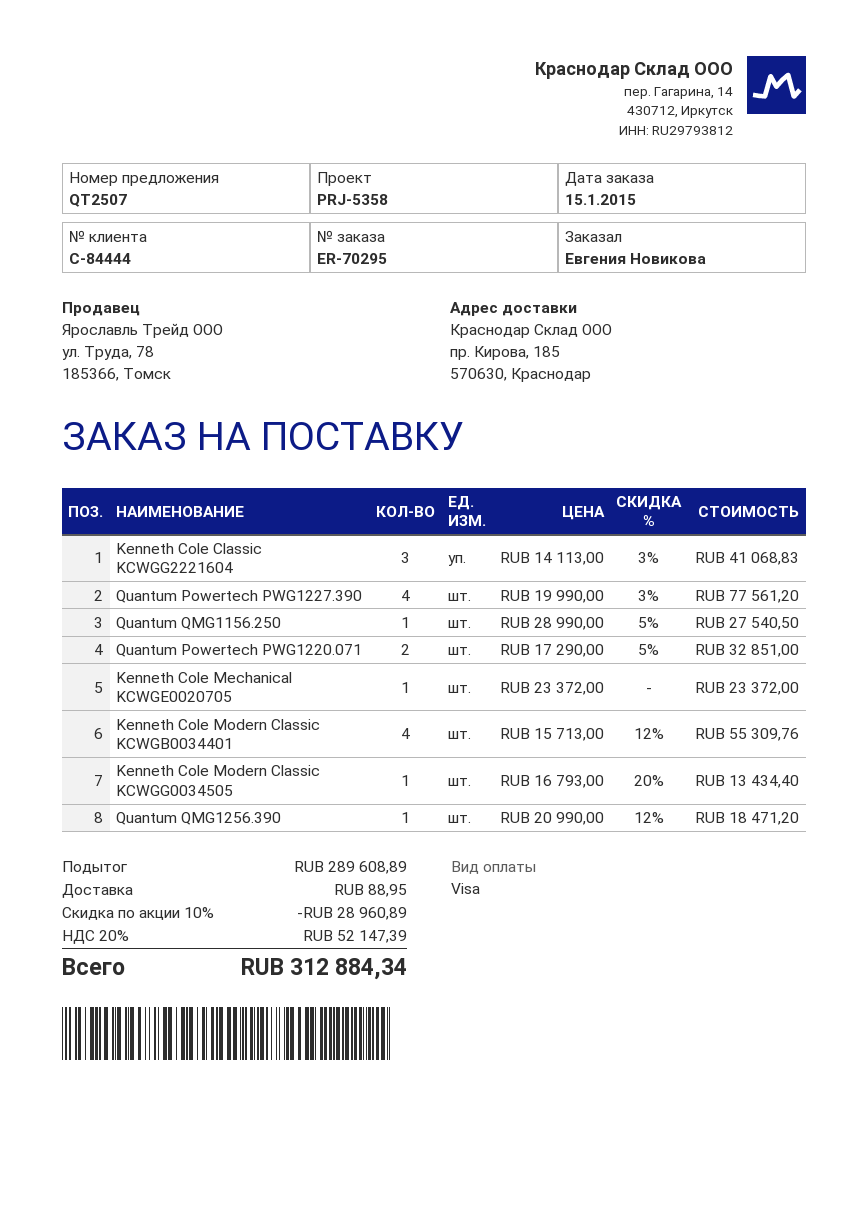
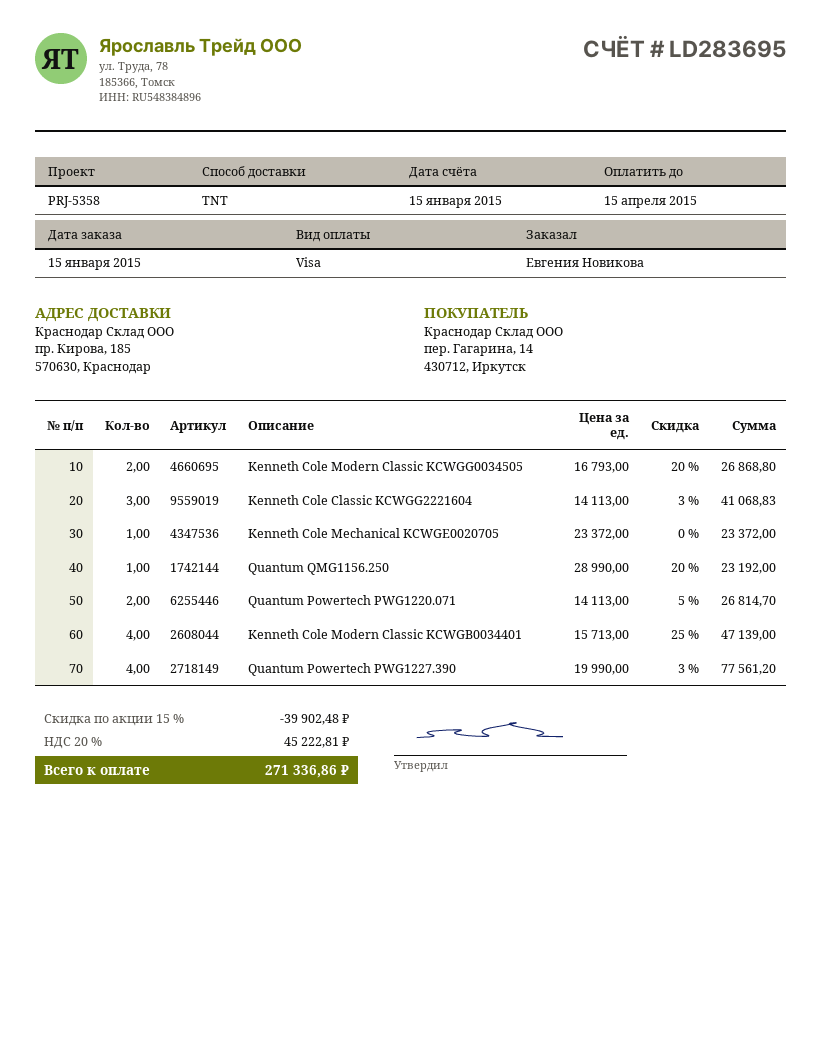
Quantum QMG1156.250: 1 x 28990.00 - 5% = 27540.50 -> 1 x 28990.00 - 20% = 23192.00
Quantum Powertech PWG1220.071: 2 x 17290.00 - 5% = 32851.00 -> 2 x 14113.00 - 5% = 26814.70
Kenneth Cole Modern Classic KCWGB0034401: 4 x 15713.00 - 12% = 55309.76 -> 4 x 15713.00 - 25% = 47139.00
Kenneth Cole Modern Classic KCWGG0034505: 1 x 16793.00 - 20% = 13434.40 -> 2 x 16793.00 - 20% = 26868.80
Quantum QMG1256.390: 1 x 20990.00 - 12% = 18471.20 -> none
discount: 10% = 28960.89 -> 15% = 39902.48
shipping: 88.95 -> none
tax: 20% = 52147.39 -> 20% = 45222.81
total: 312884.34 -> 271336.86

